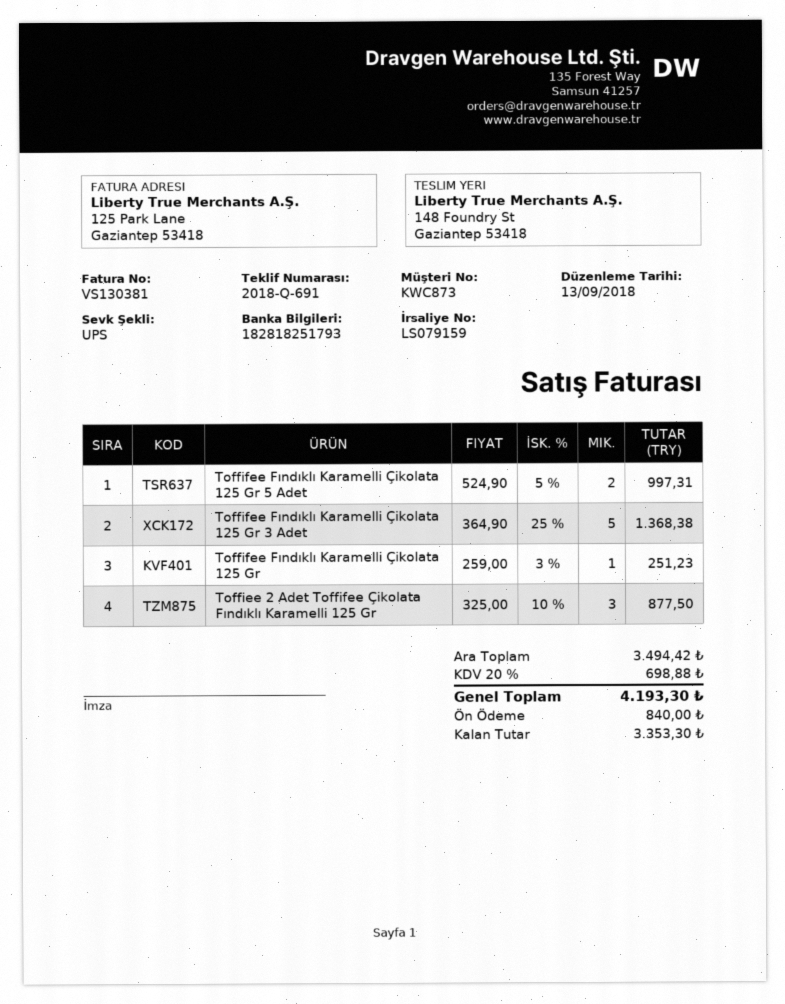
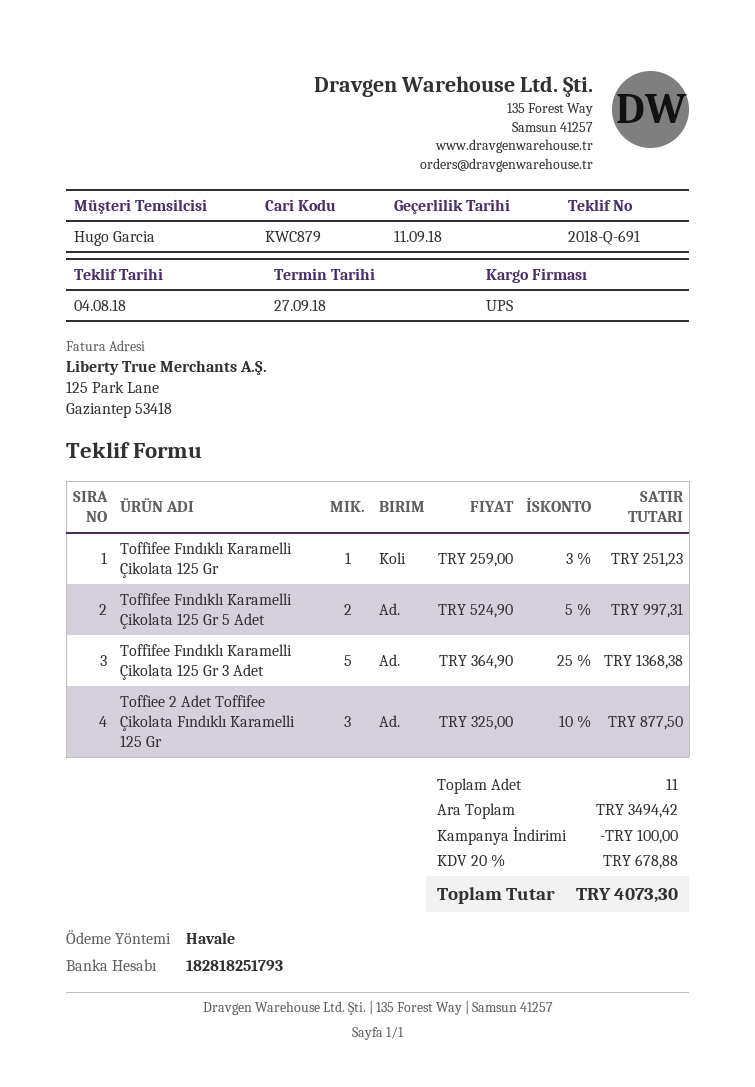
customer number: KWC873 -> KWC879
discount: none -> 100.00
tax: 20% = 698.88 -> 20% = 678.88
total: 4193.30 -> 4073.30

